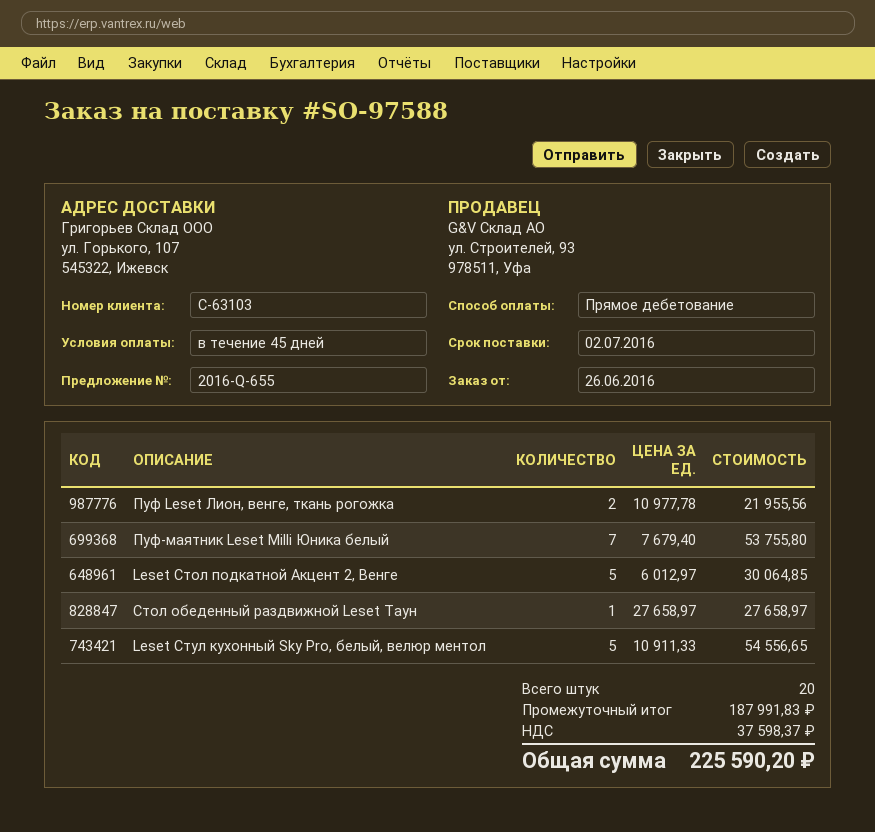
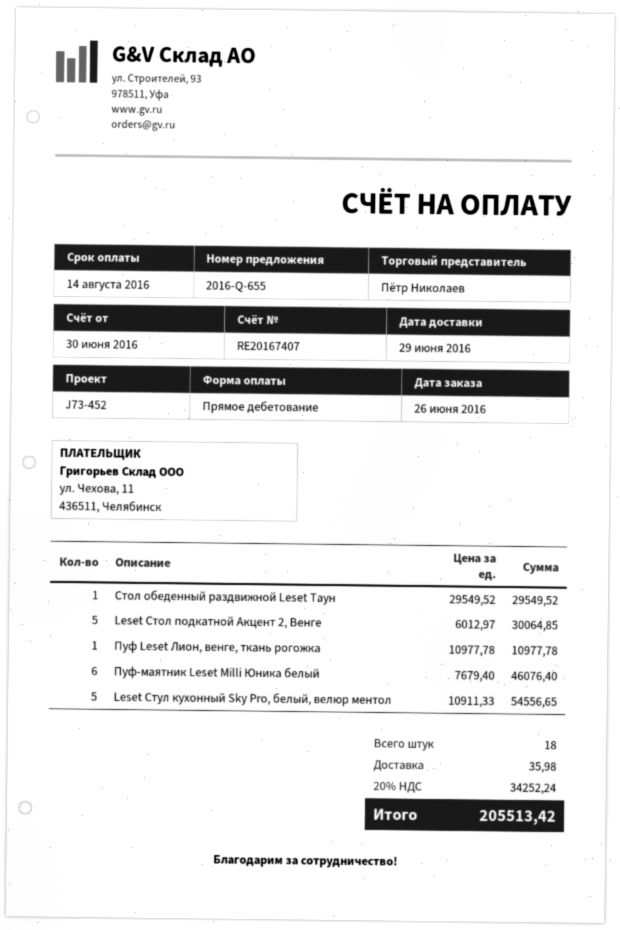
delivery date: 2016-07-02 -> 2016-06-29
Пуф Leset Лион, венге, ткань рогожка: 2 x 10977.78 = 21955.56 -> 1 x 10977.78 = 10977.78
Пуф-маятник Leset Milli Юника белый: 7 x 7679.40 = 53755.80 -> 6 x 7679.40 = 46076.40
Стол обеденный раздвижной Leset Таун: 1 x 27658.97 = 27658.97 -> 1 x 29549.52 = 29549.52
total quantity: 20 -> 18
shipping: none -> 35.98
tax: 37598.37 -> 34252.24
total: 225590.20 -> 205513.42

